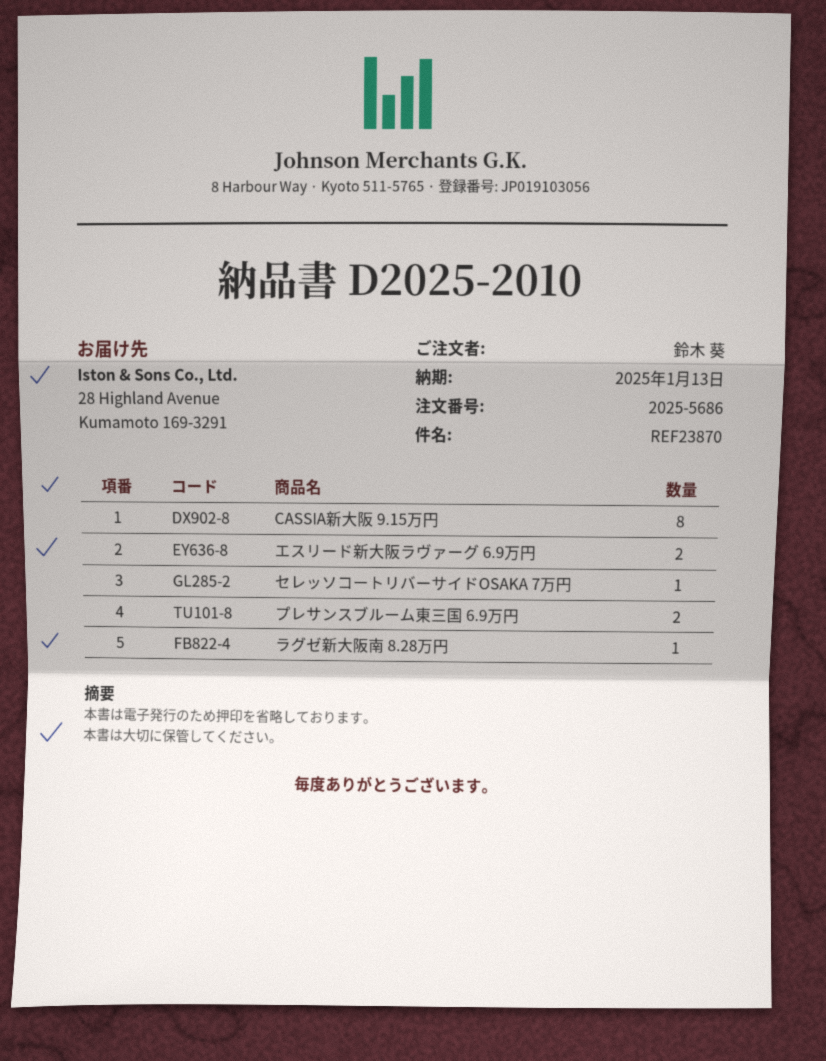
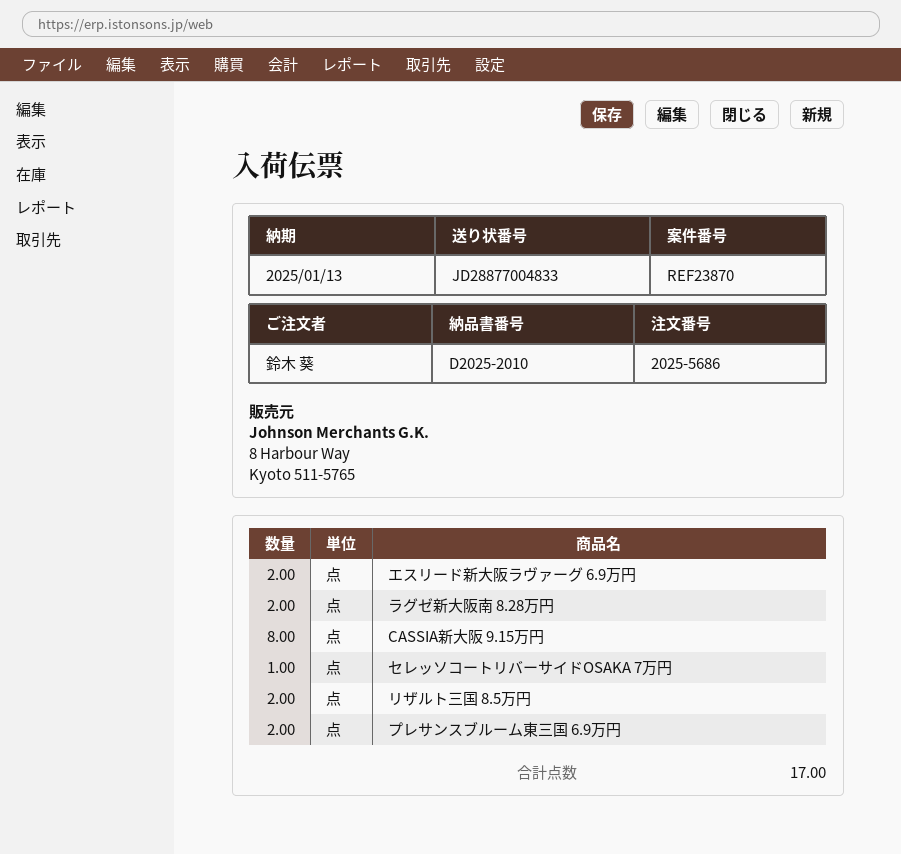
ラグゼ新大阪南 8.28万円: 1 -> 2
リザルト三国 8.5万円: none -> 2

